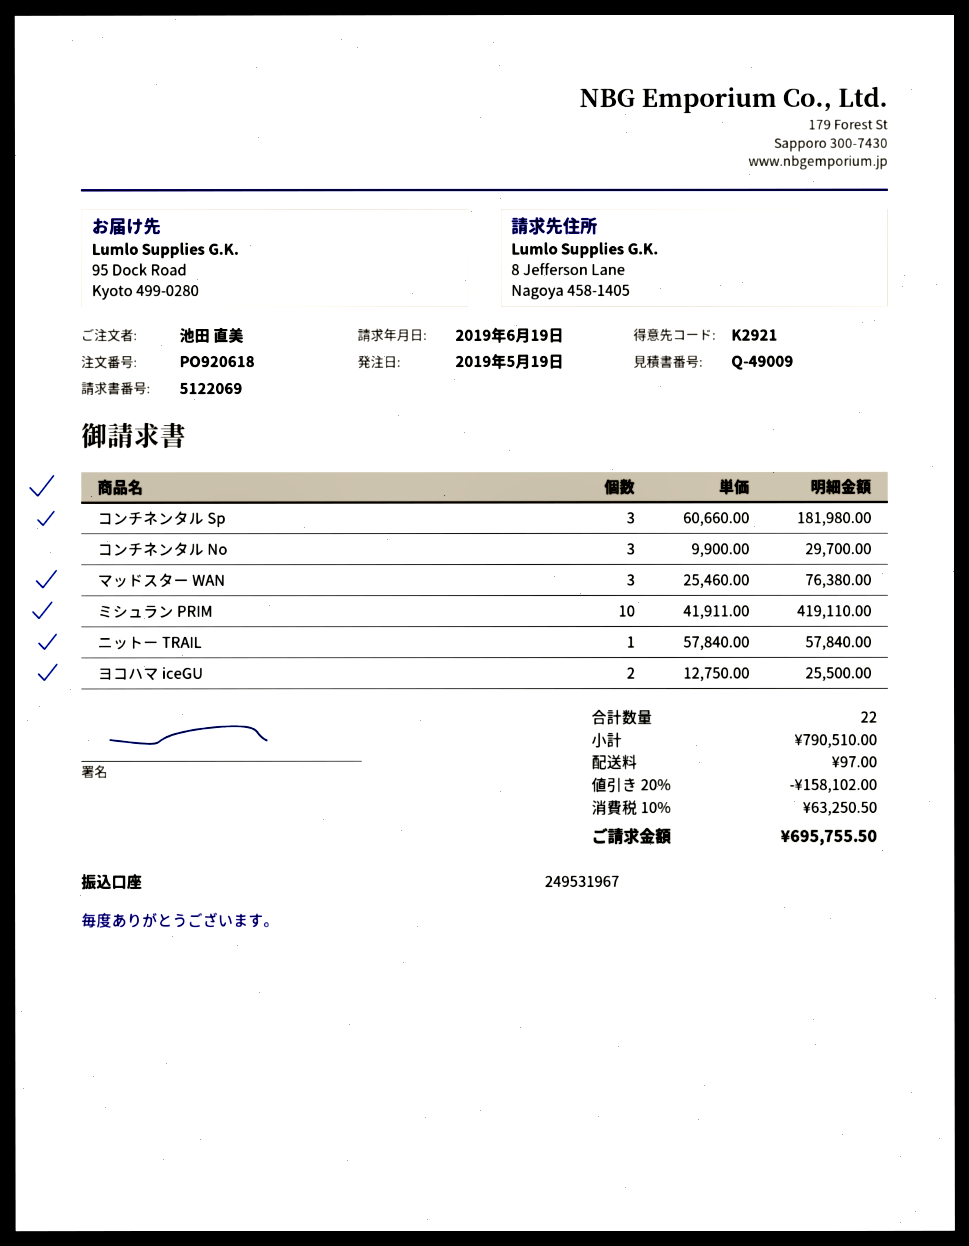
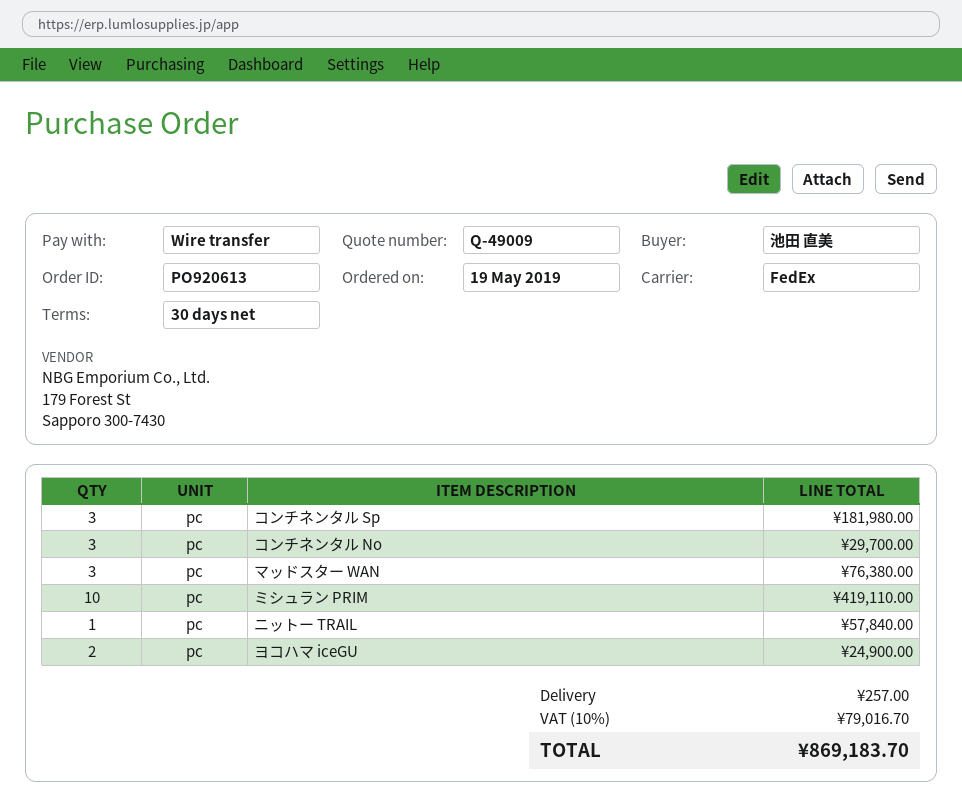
order number: PO920618 -> PO920613
ヨコハマ iceGU: 2 for 25500.00 -> 2 for 24900.00
discount: 20% = 158102.00 -> none
shipping: 97.00 -> 257.00
tax: 10% = 63250.50 -> 10% = 79016.70
total: 695755.50 -> 869183.70

